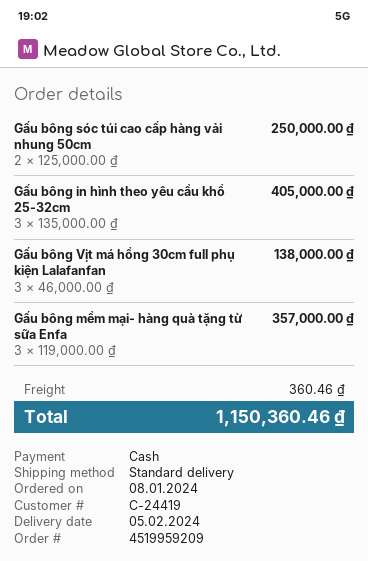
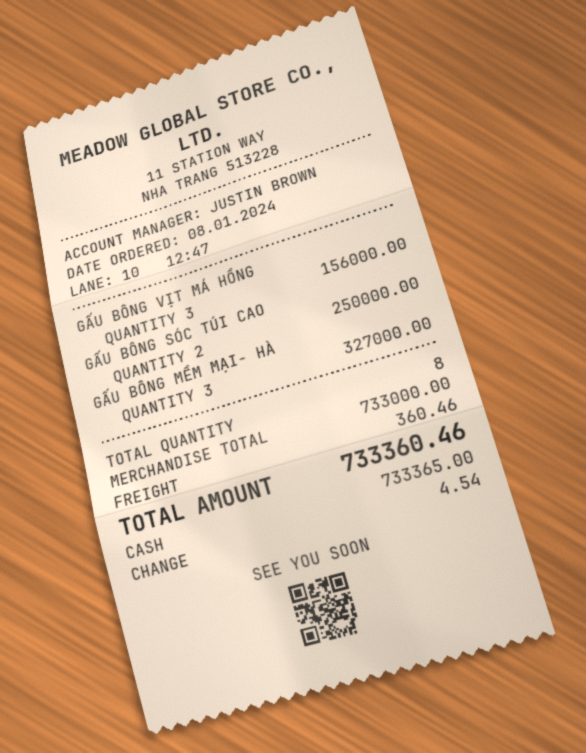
Gấu bông in hình theo yêu cầu khổ 25-32cm: 3 for 405000.00 -> none
Gấu bông Vịt má hồng 30cm full phụ kiện Lalafanfan: 3 for 138000.00 -> 3 for 156000.00
Gấu bông mềm mại- hàng quà tặng từ sữa Enfa: 3 for 357000.00 -> 3 for 327000.00
total: 1150360.46 -> 733360.46

